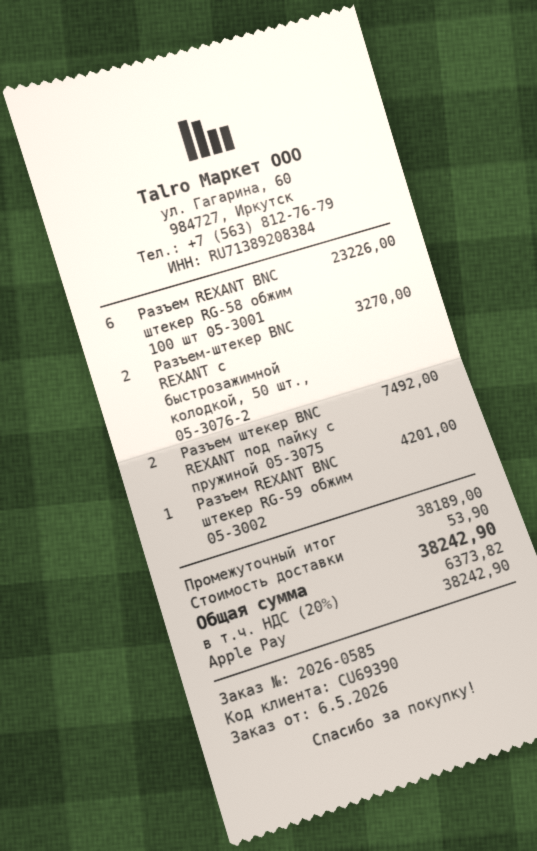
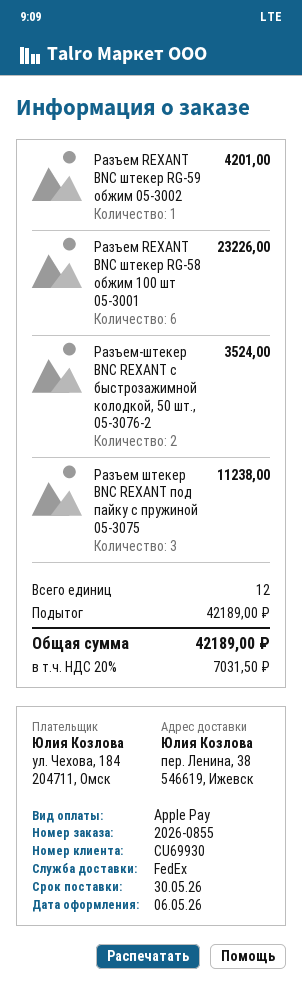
order number: 2026-0585 -> 2026-0855
customer number: CU69390 -> CU69930
Разъем-штекер BNC REXANT с быстрозажимной колодкой, 50 шт., 05-3076-2: 2 for 3270.00 -> 2 for 3524.00
Разъем штекер BNC REXANT под пайку с пружиной 05-3075: 2 for 7492.00 -> 3 for 11238.00
subtotal: 38189.00 -> 42189.00
shipping: 53.90 -> none
tax: 20% = 6373.82 -> 20% = 7031.50
total: 38242.90 -> 42189.00

